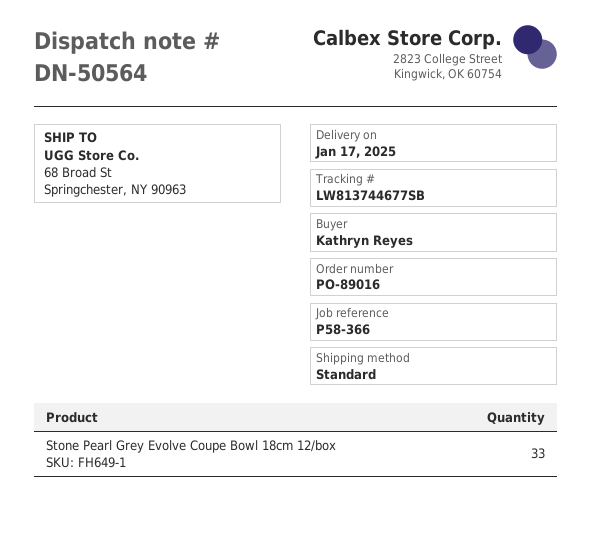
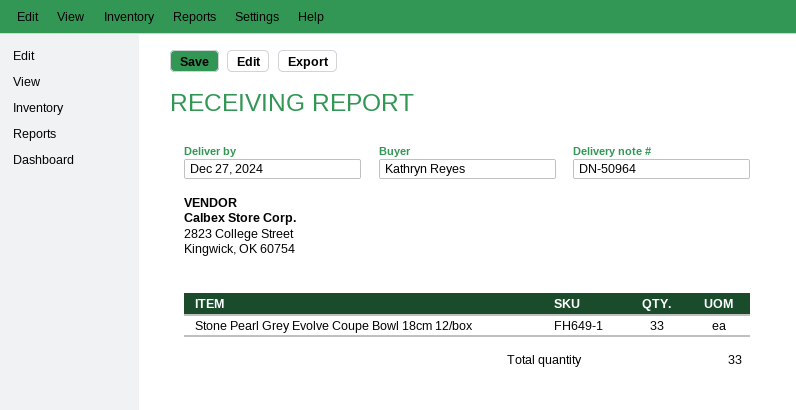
delivery note number: DN-50564 -> DN-50964
delivery date: 2025-01-17 -> 2024-12-27

